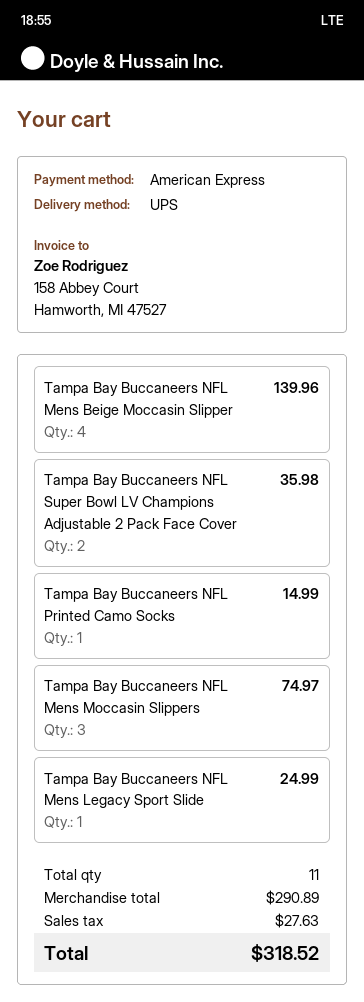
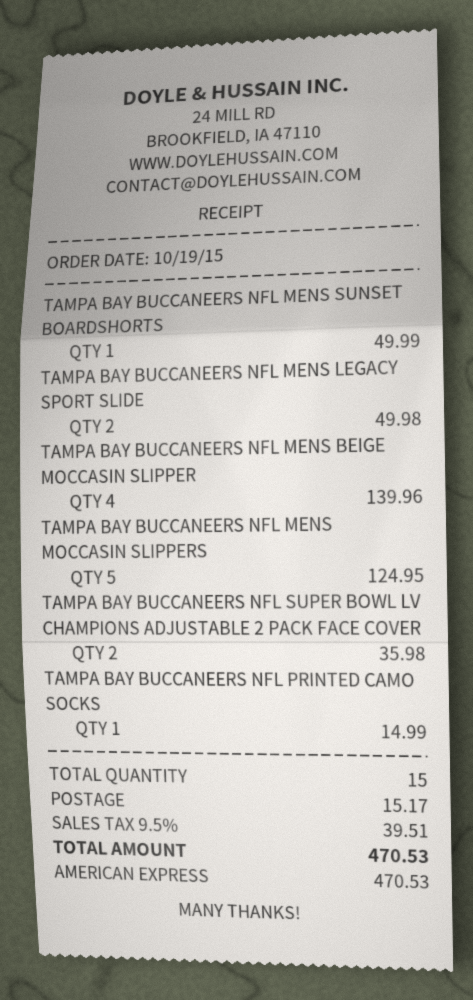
Tampa Bay Buccaneers NFL Mens Moccasin Slippers: 3 for 74.97 -> 5 for 124.95
Tampa Bay Buccaneers NFL Mens Legacy Sport Slide: 1 for 24.99 -> 2 for 49.98
TAMPA BAY BUCCANEERS NFL MENS SUNSET BOARDSHORTS: none -> 1 for 49.99
total quantity: 11 -> 15
shipping: none -> 15.17
tax: 27.63 -> 39.51
total: 318.52 -> 470.53

